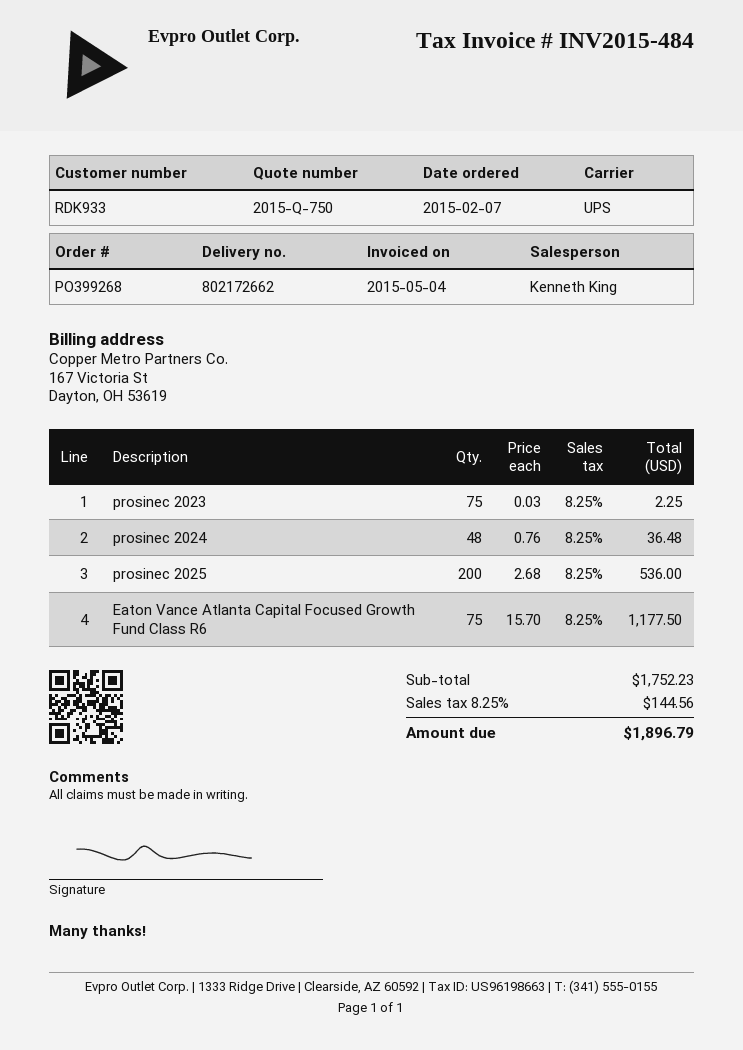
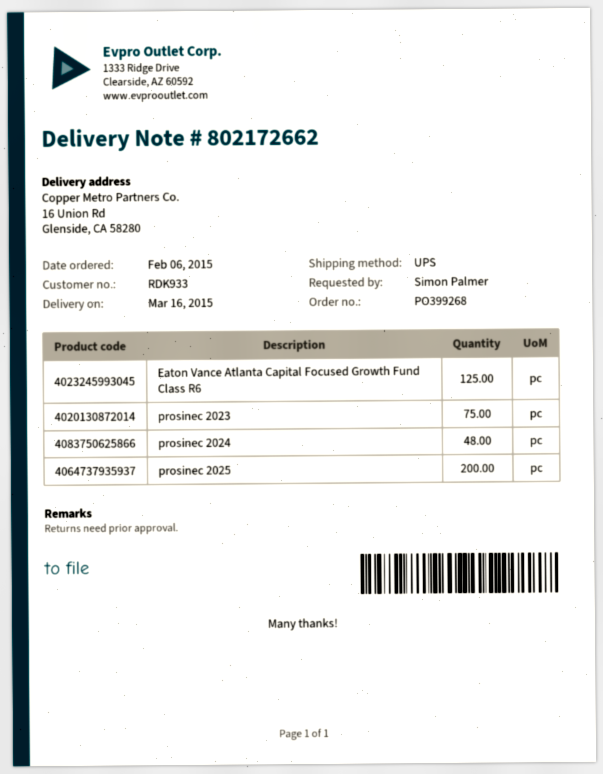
order date: 2015-02-07 -> 2015-02-06
Eaton Vance Atlanta Capital Focused Growth Fund Class R6: 75 -> 125

